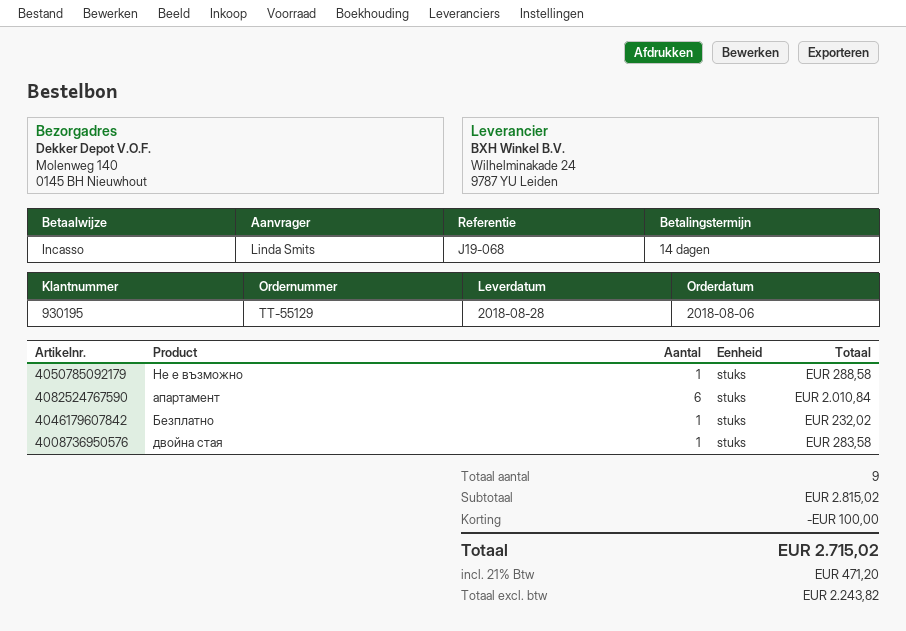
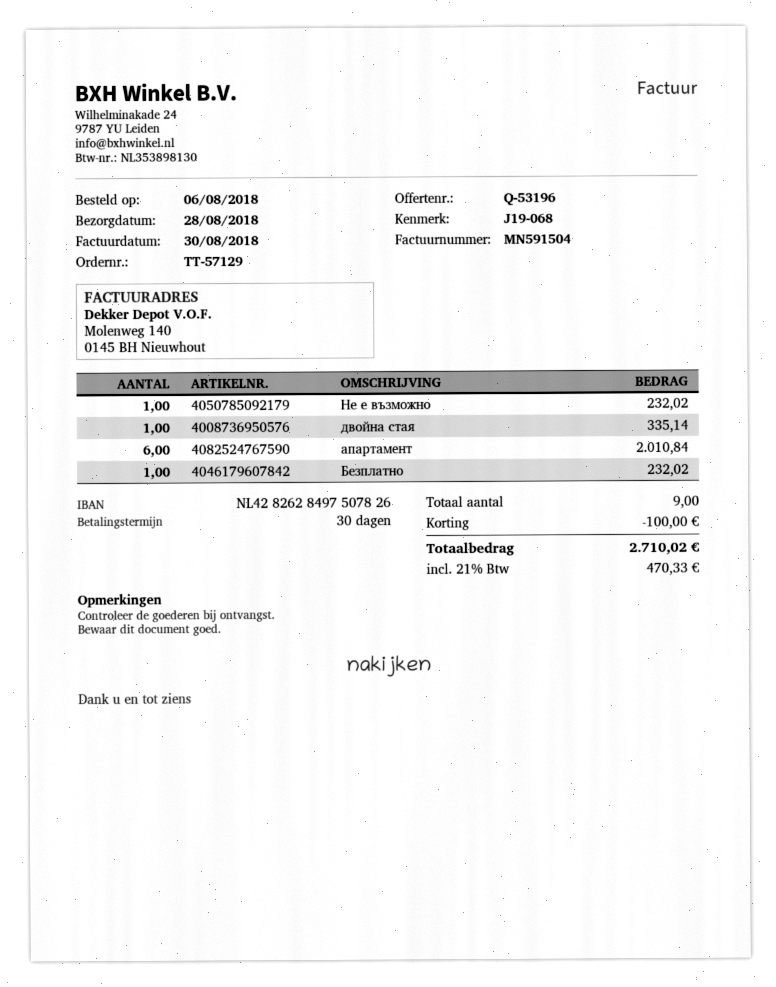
order number: TT-55129 -> TT-57129
payment terms: 14 days -> 30 days
Не е възможно: 1 for 288.58 -> 1 for 232.02
двойна стая: 1 for 283.58 -> 1 for 335.14
tax: 21% = 471.20 -> 21% = 470.33
total: 2715.02 -> 2710.02

